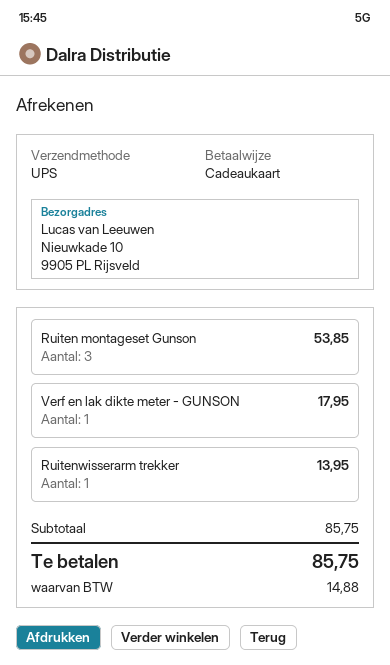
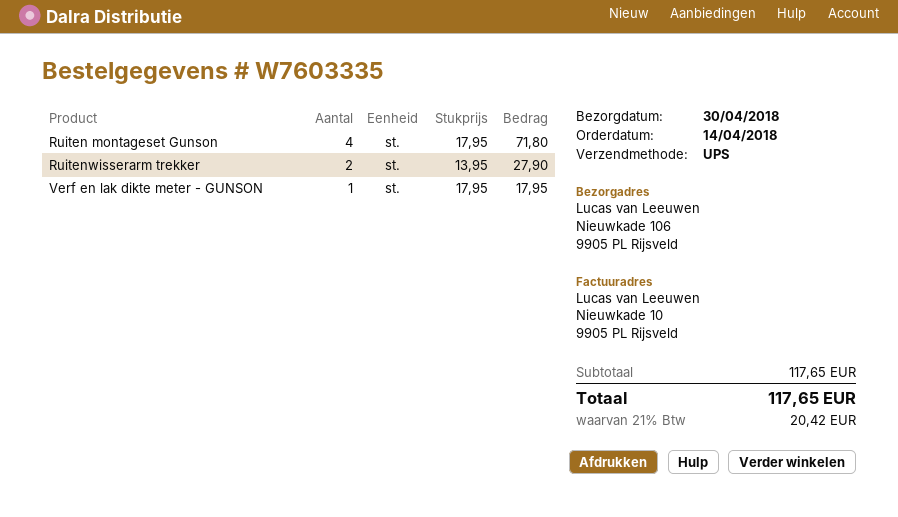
ship to: Nieuwkade 10, 9905 PL Rijsveld -> Nieuwkade 106, 9905 PL Rijsveld
Ruiten montageset Gunson: 3 for 53.85 -> 4 for 71.80
Ruitenwisserarm trekker: 1 for 13.95 -> 2 for 27.90
subtotal: 85.75 -> 117.65
tax: 14.88 -> 20.42
total: 85.75 -> 117.65

